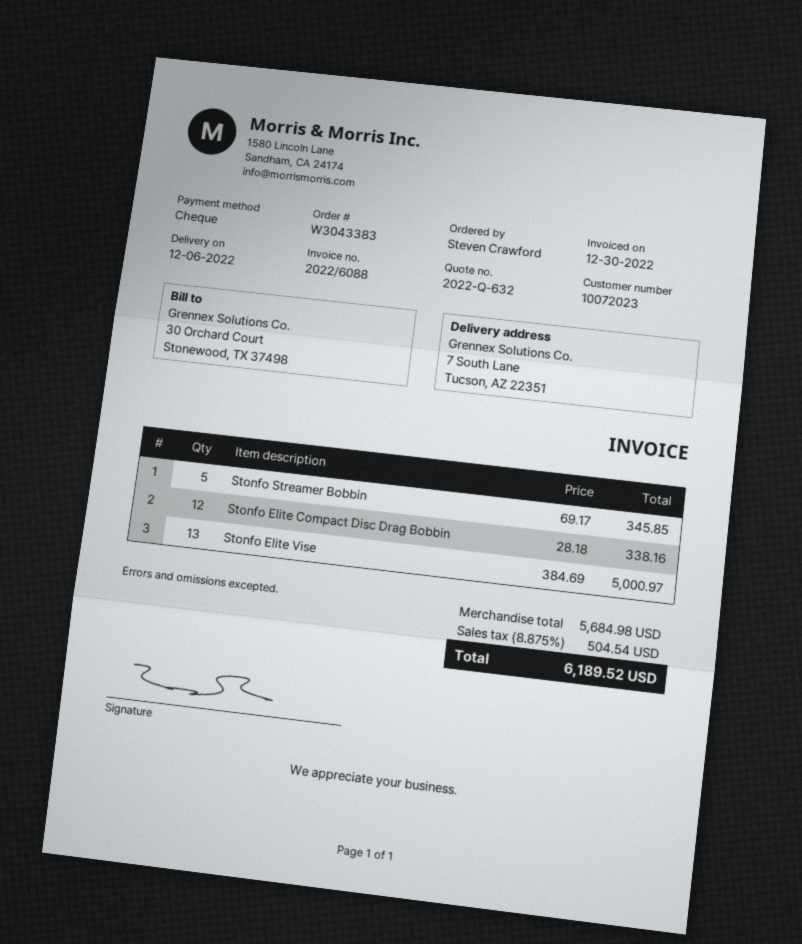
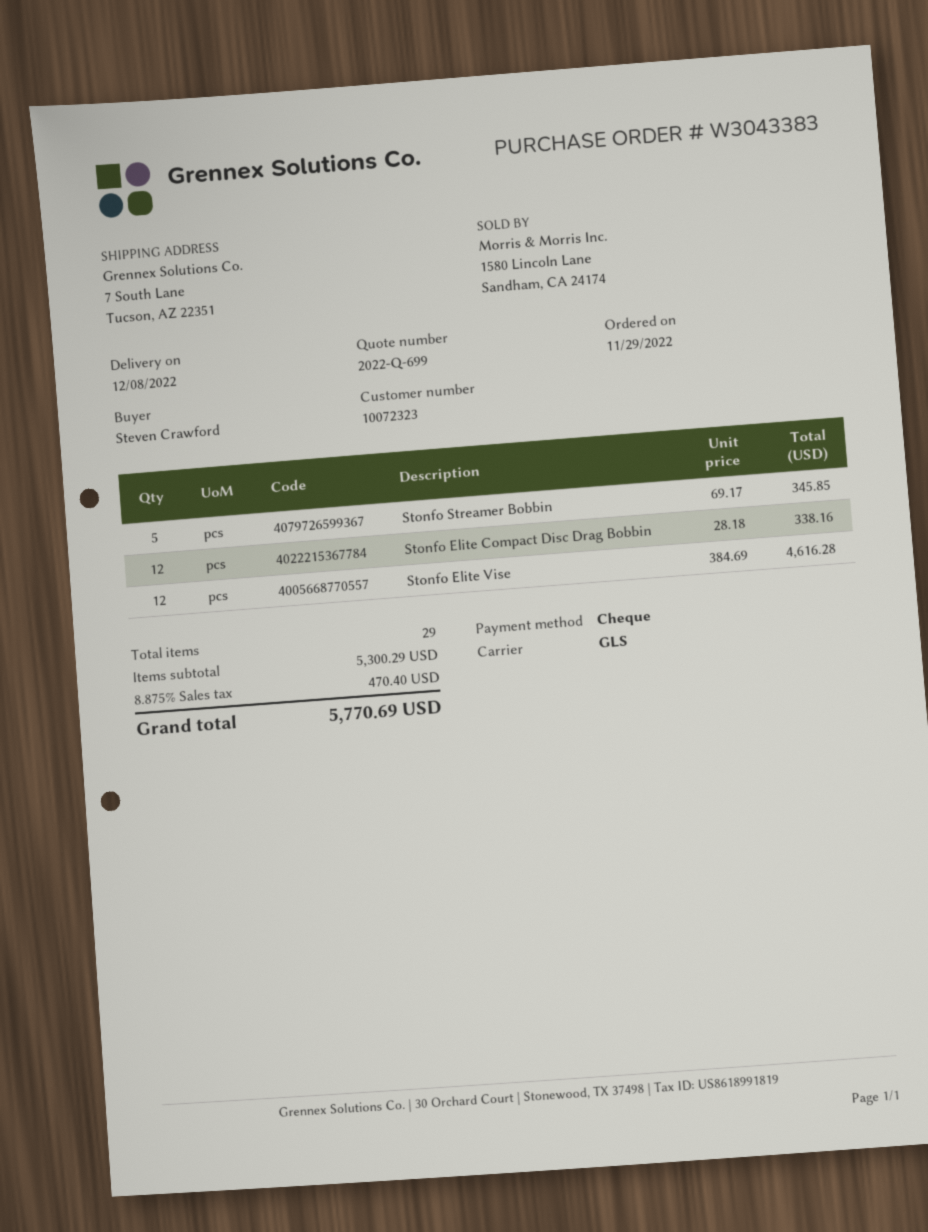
quote number: 2022-Q-632 -> 2022-Q-699
delivery date: 2022-12-06 -> 2022-12-08
customer number: 10072023 -> 10072323
Stonfo Elite Vise: 13 x 384.69 = 5000.97 -> 12 x 384.69 = 4616.28
subtotal: 5684.98 -> 5300.29
tax: 8.875% = 504.54 -> 8.875% = 470.40
total: 6189.52 -> 5770.69

